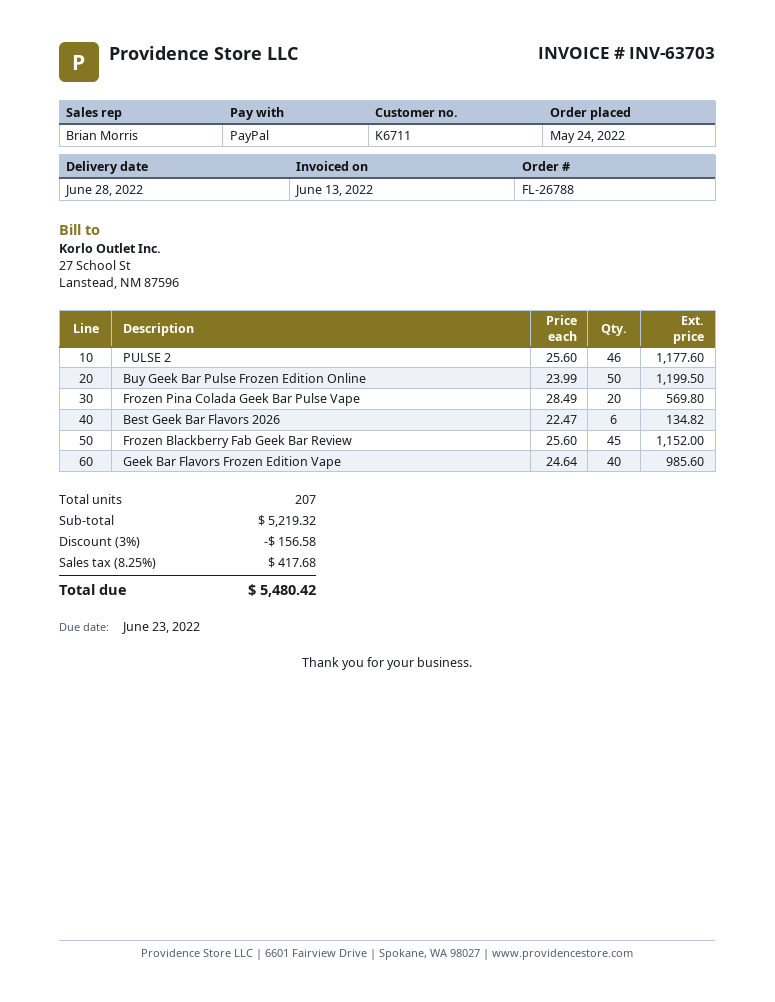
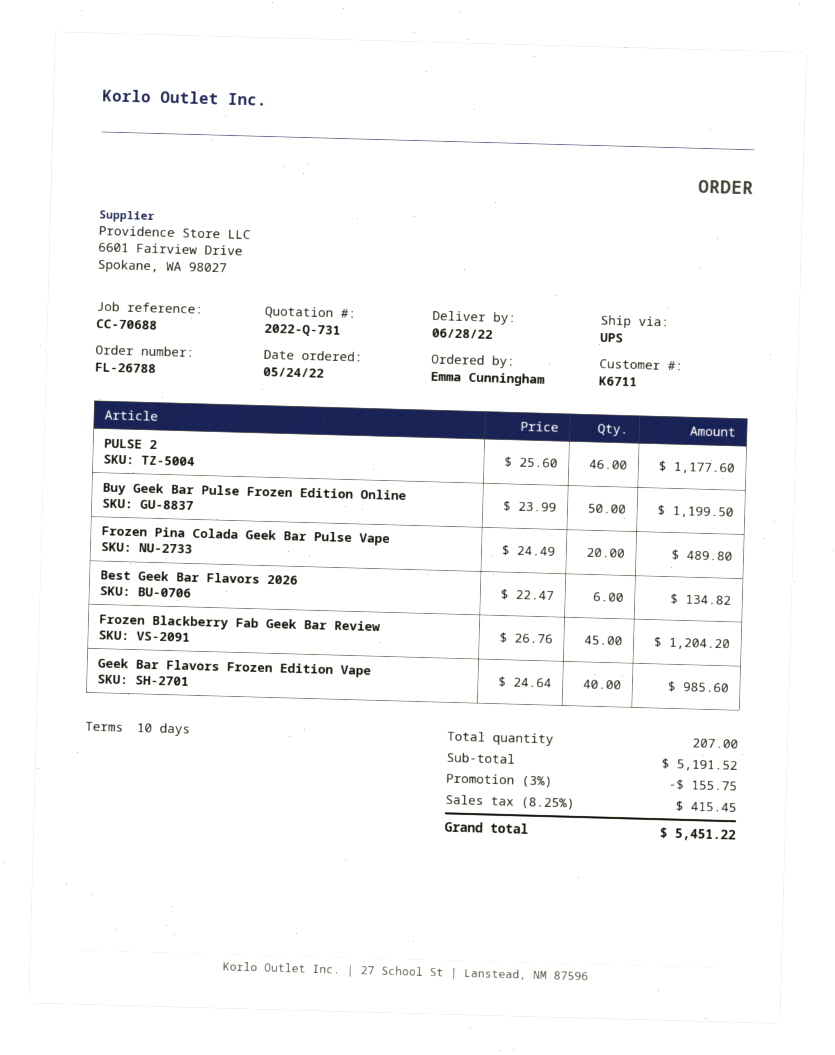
Frozen Pina Colada Geek Bar Pulse Vape: 20 x 28.49 = 569.80 -> 20 x 24.49 = 489.80
Frozen Blackberry Fab Geek Bar Review: 45 x 25.60 = 1152.00 -> 45 x 26.76 = 1204.20
subtotal: 5219.32 -> 5191.52
discount: 3% = 156.58 -> 3% = 155.75
tax: 8.25% = 417.68 -> 8.25% = 415.45
total: 5480.42 -> 5451.22

